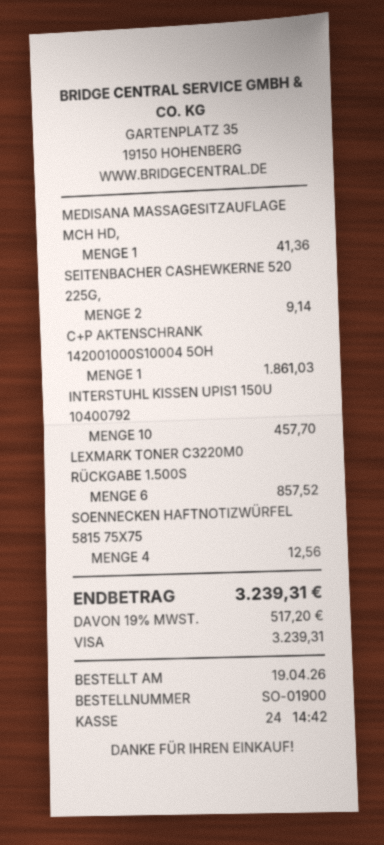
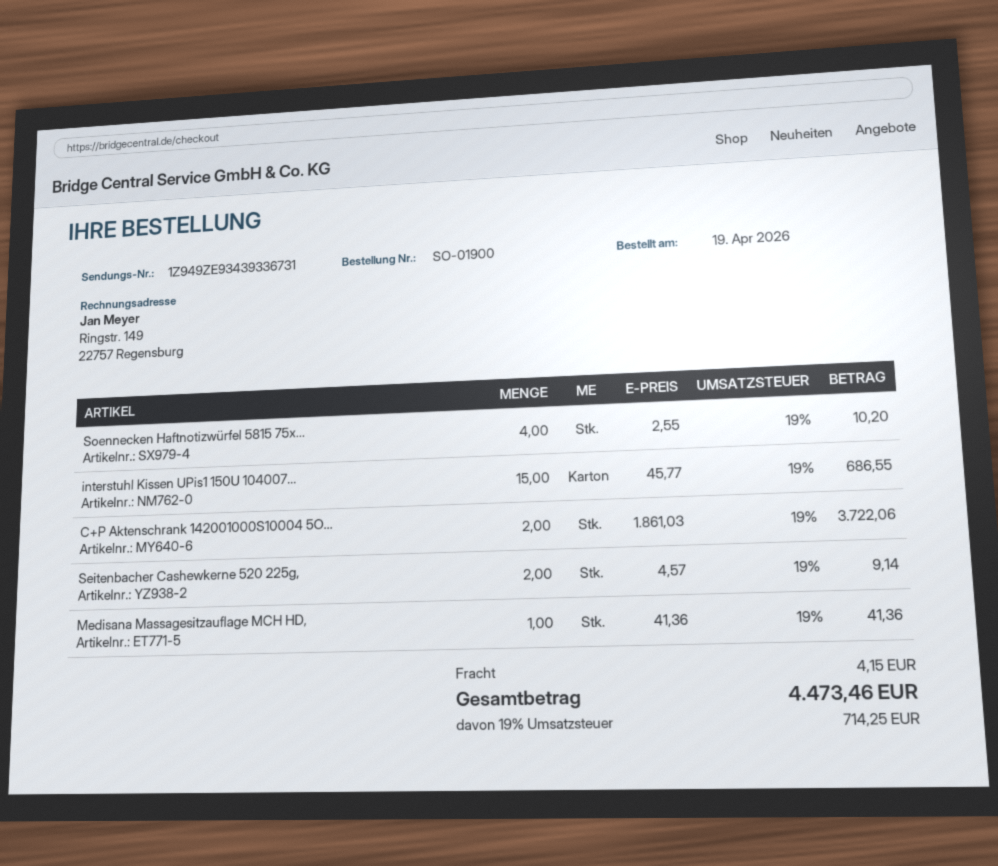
C+P AKTENSCHRANK 142001000S10004 5OH: 1 for 1861.03 -> 2 for 3722.06
INTERSTUHL KISSEN UPIS1 150U 10400792: 10 for 457.70 -> 15 for 686.55
LEXMARK TONER C3220M0 RÜCKGABE 1.500S: 6 for 857.52 -> none
SOENNECKEN HAFTNOTIZWÜRFEL 5815 75X75: 4 for 12.56 -> 4 for 10.20
shipping: none -> 4.15
tax: 19% = 517.20 -> 19% = 714.25
total: 3239.31 -> 4473.46

